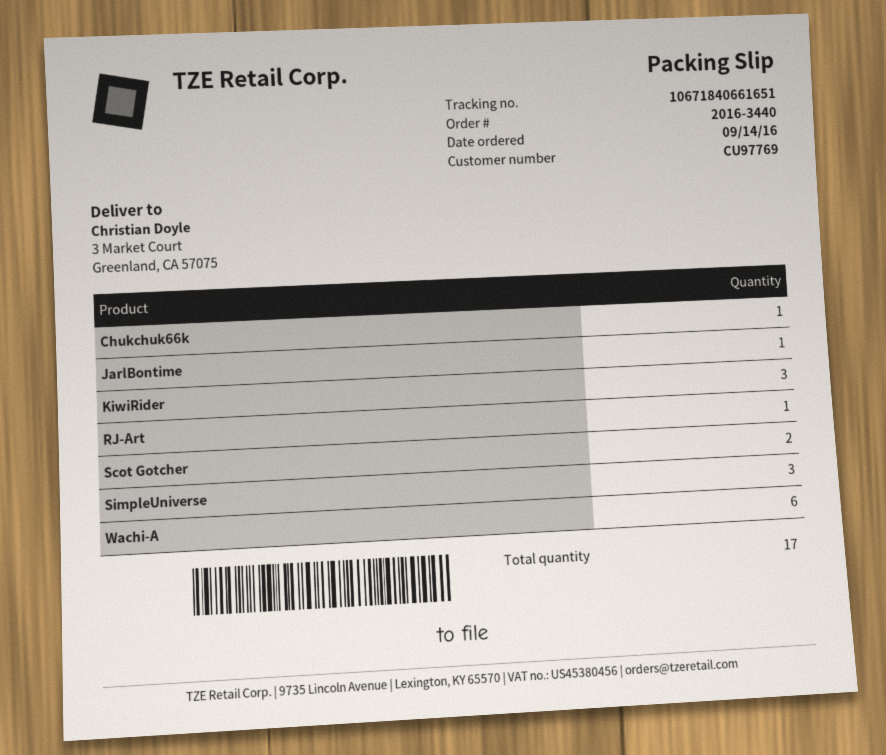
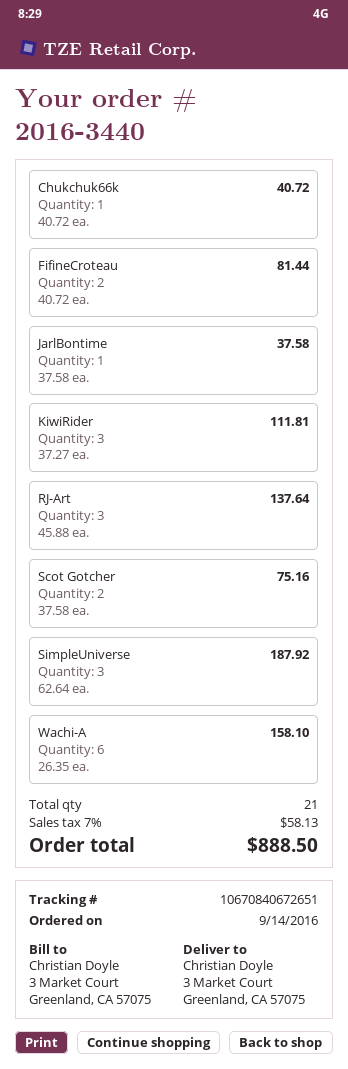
tracking number: 10671840661651 -> 10670840672651
RJ-Art: 1 -> 3
FifineCroteau: none -> 2
total quantity: 17 -> 21

